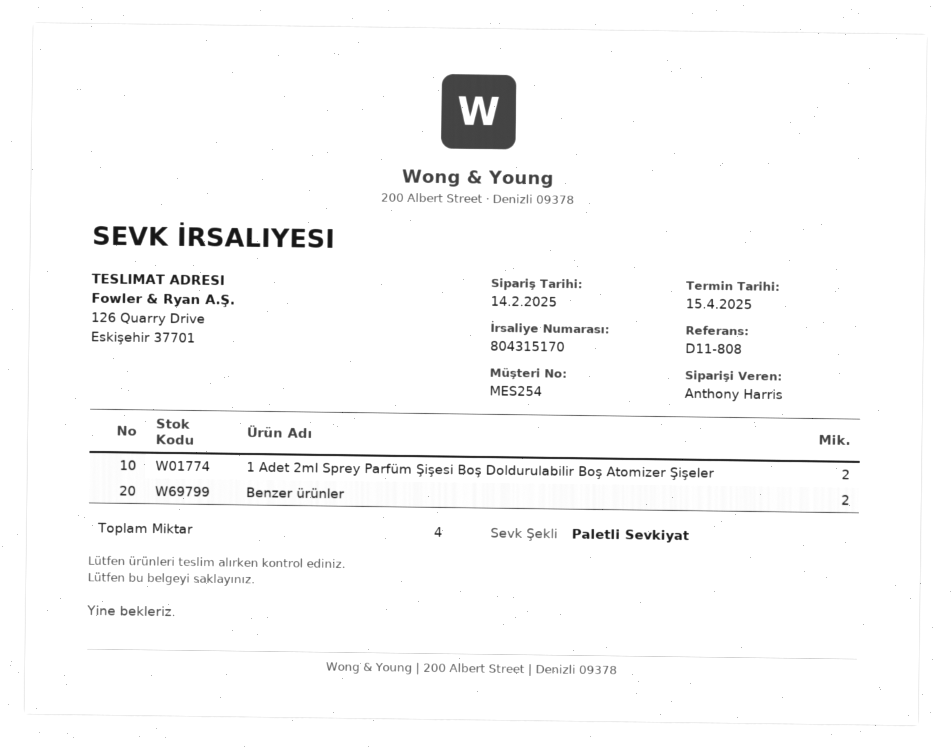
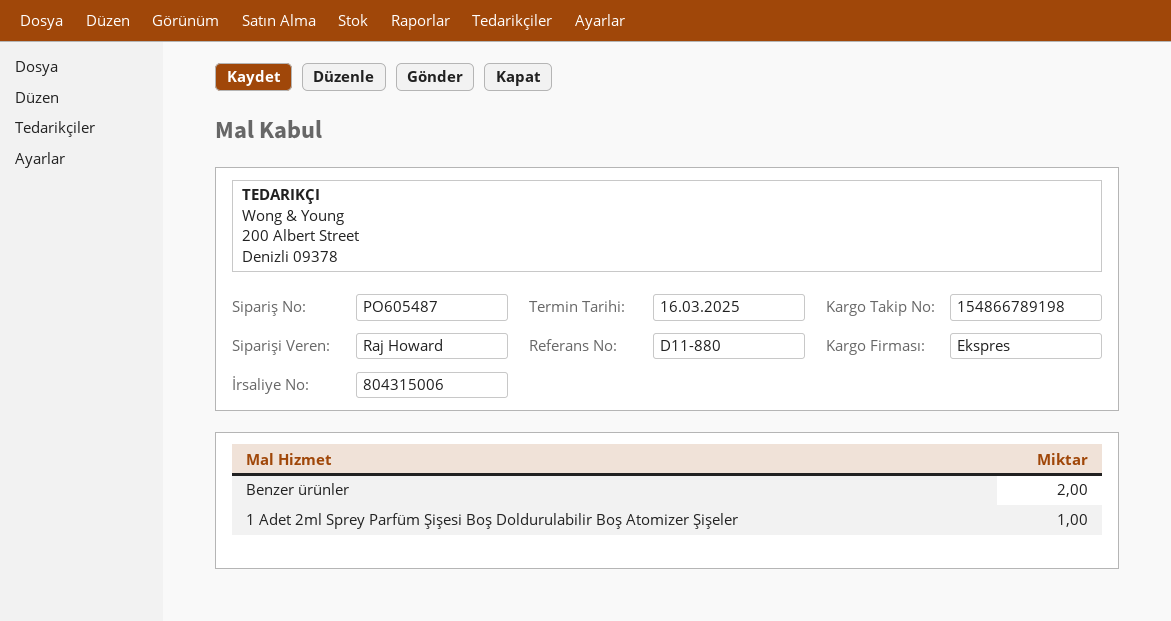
delivery note number: 804315170 -> 804315006
delivery date: 2025-04-15 -> 2025-03-16
reference: D11-808 -> D11-880
ordered by: Anthony Harris -> Raj Howard
shipping method: pallet freight -> express
1 Adet 2ml Sprey Parfüm Şişesi Boş Doldurulabilir Boş Atomizer Şişeler: 2 -> 1

